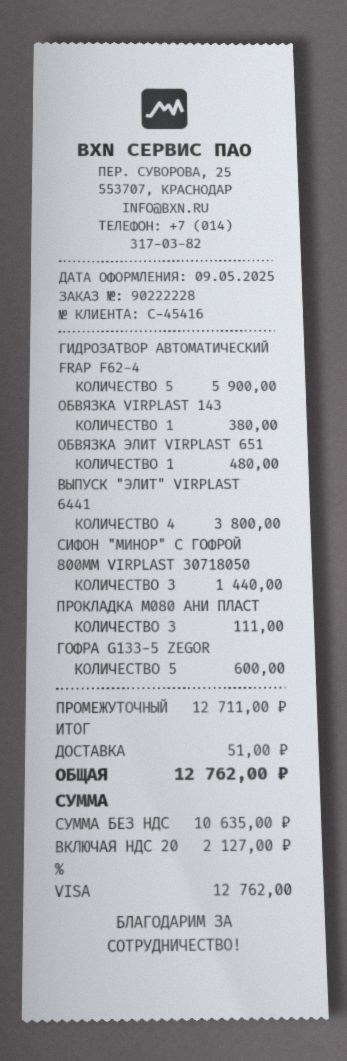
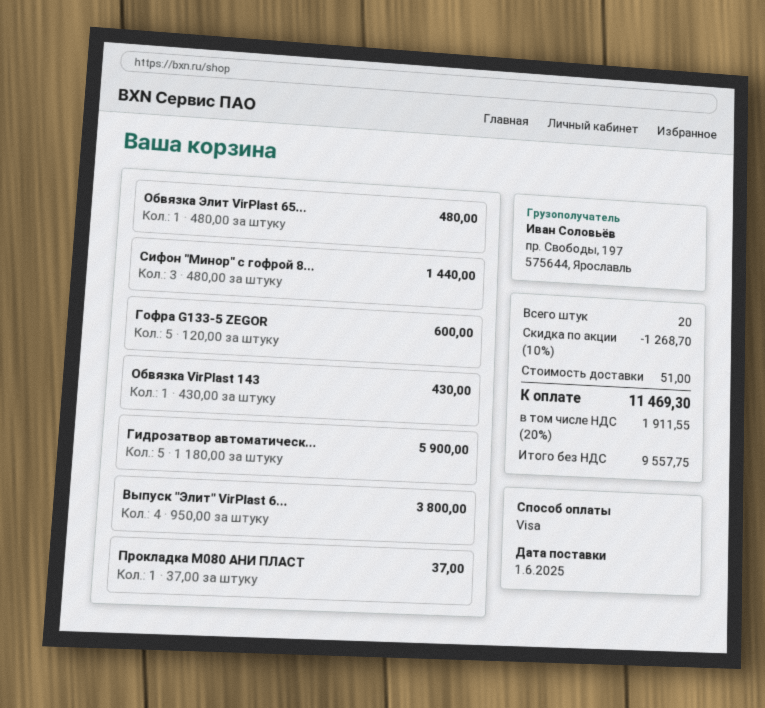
ОБВЯЗКА VIRPLAST 143: 1 for 380.00 -> 1 for 430.00
ПРОКЛАДКА М080 АНИ ПЛАСТ: 3 for 111.00 -> 1 for 37.00
discount: none -> 10% = 1268.70
net: 10635.00 -> 9557.75
tax: 20% = 2127.00 -> 20% = 1911.55
total: 12762.00 -> 11469.30

